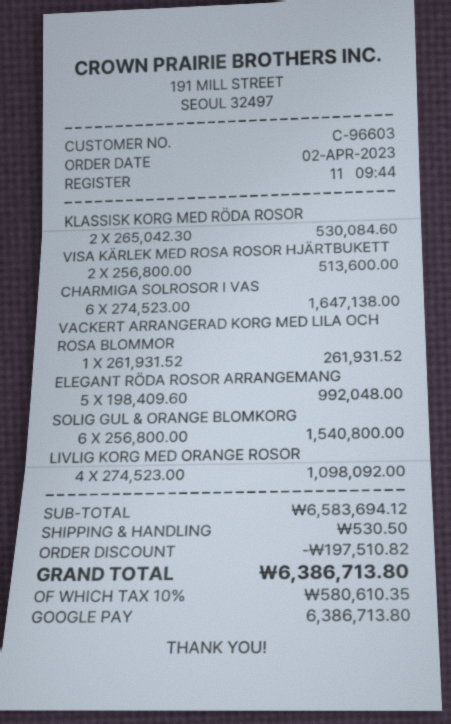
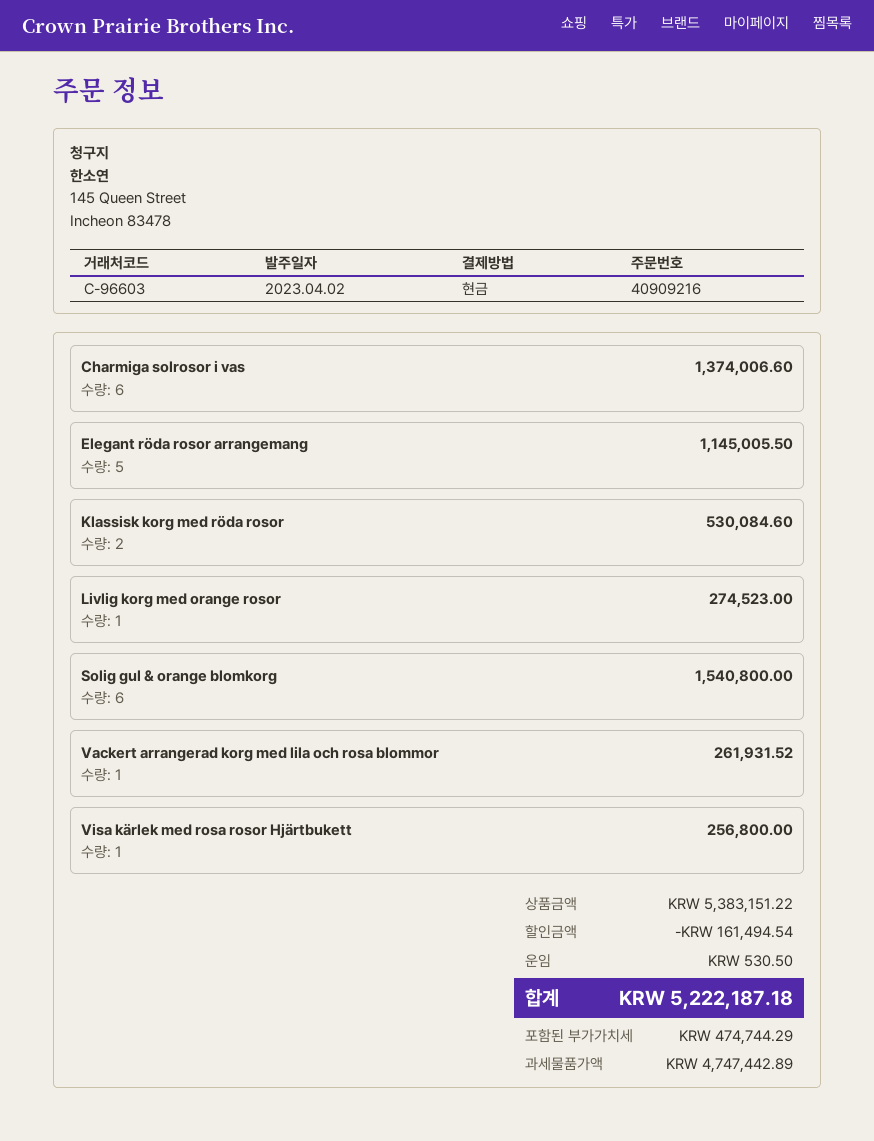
payment method: Google Pay -> cash
VISA KÄRLEK MED ROSA ROSOR HJÄRTBUKETT: 2 for 513600.00 -> 1 for 256800.00
CHARMIGA SOLROSOR I VAS: 6 for 1647138.00 -> 6 for 1374006.60
ELEGANT RÖDA ROSOR ARRANGEMANG: 5 for 992048.00 -> 5 for 1145005.50
LIVLIG KORG MED ORANGE ROSOR: 4 for 1098092.00 -> 1 for 274523.00
subtotal: 6583694.12 -> 5383151.22
discount: 197510.82 -> 161494.54
tax: 580610.35 -> 474744.29
total: 6386713.80 -> 5222187.18

